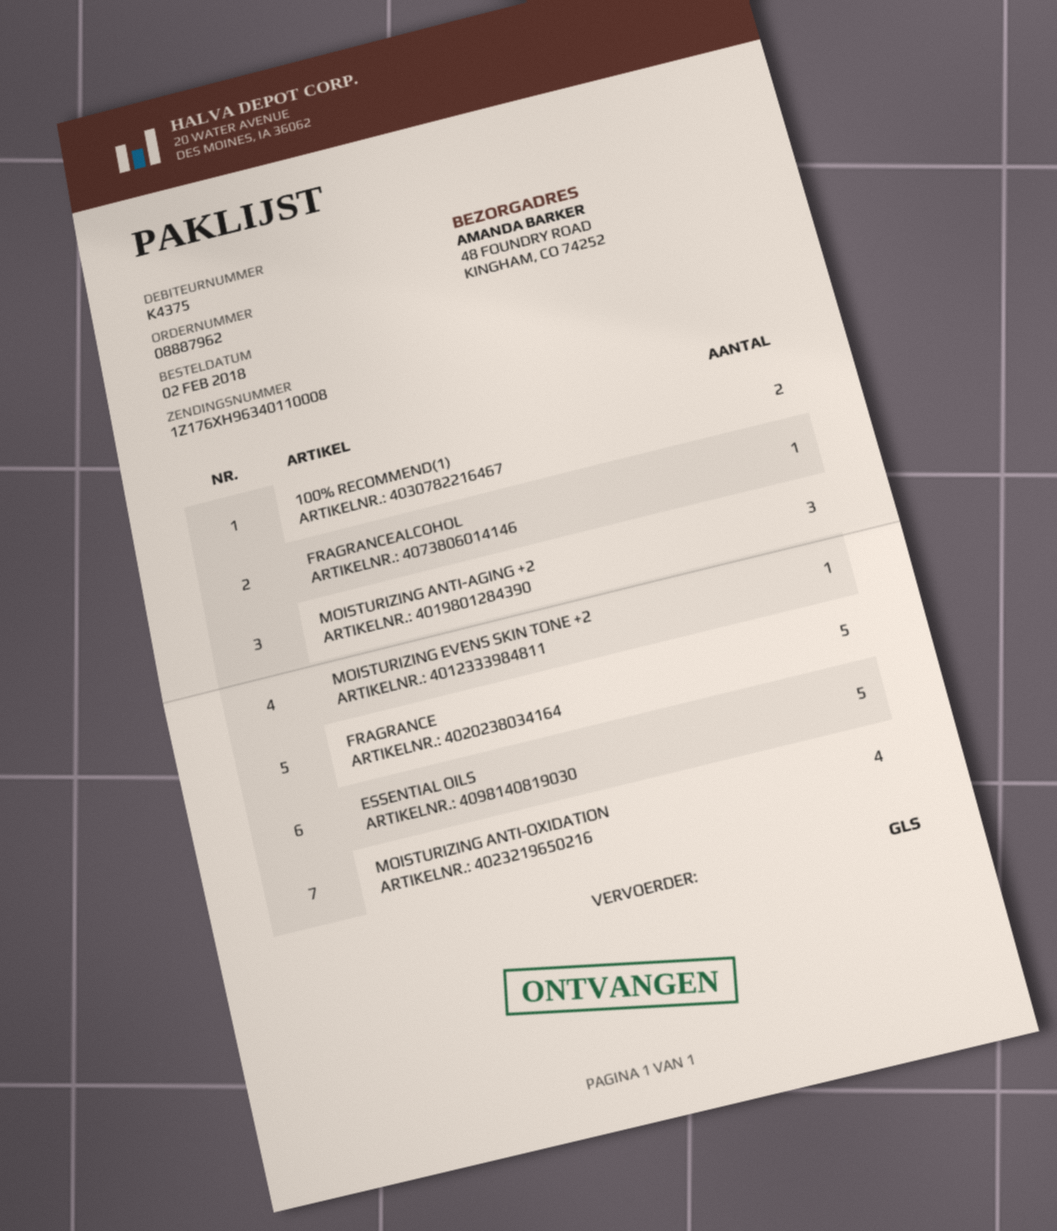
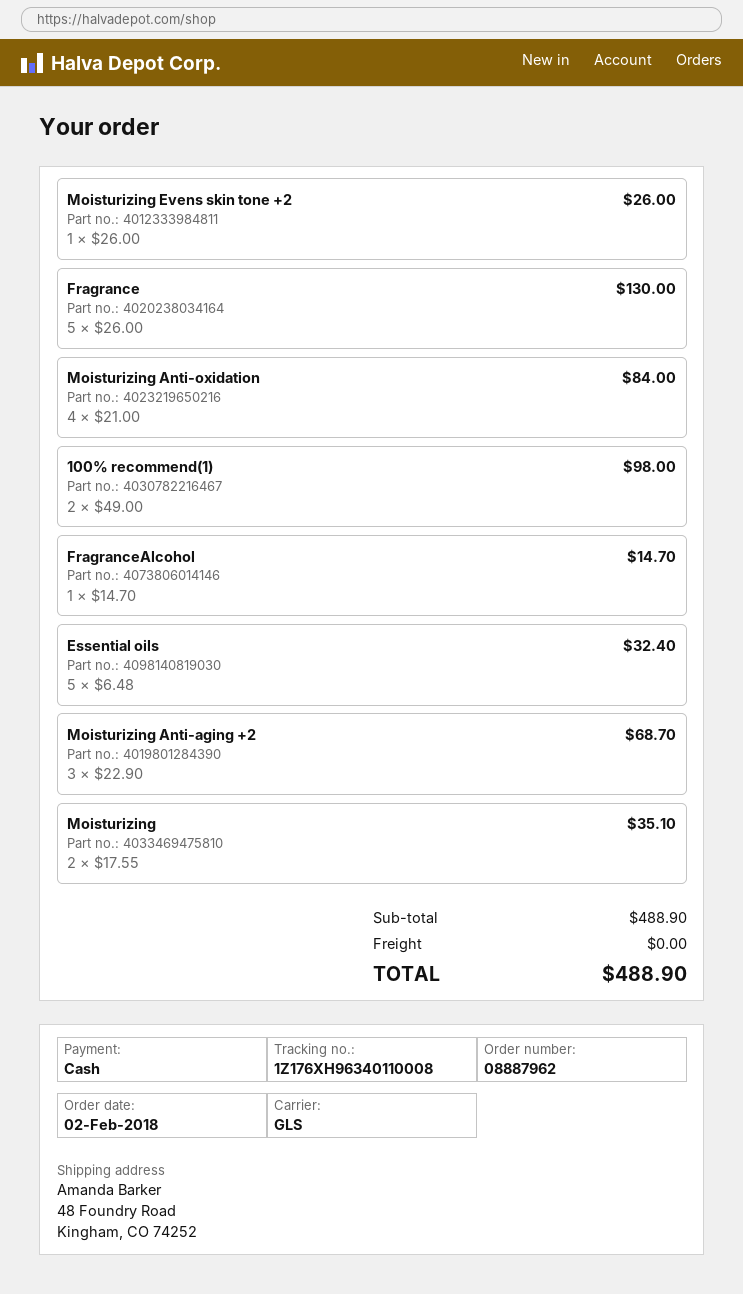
Moisturizing: none -> 2

